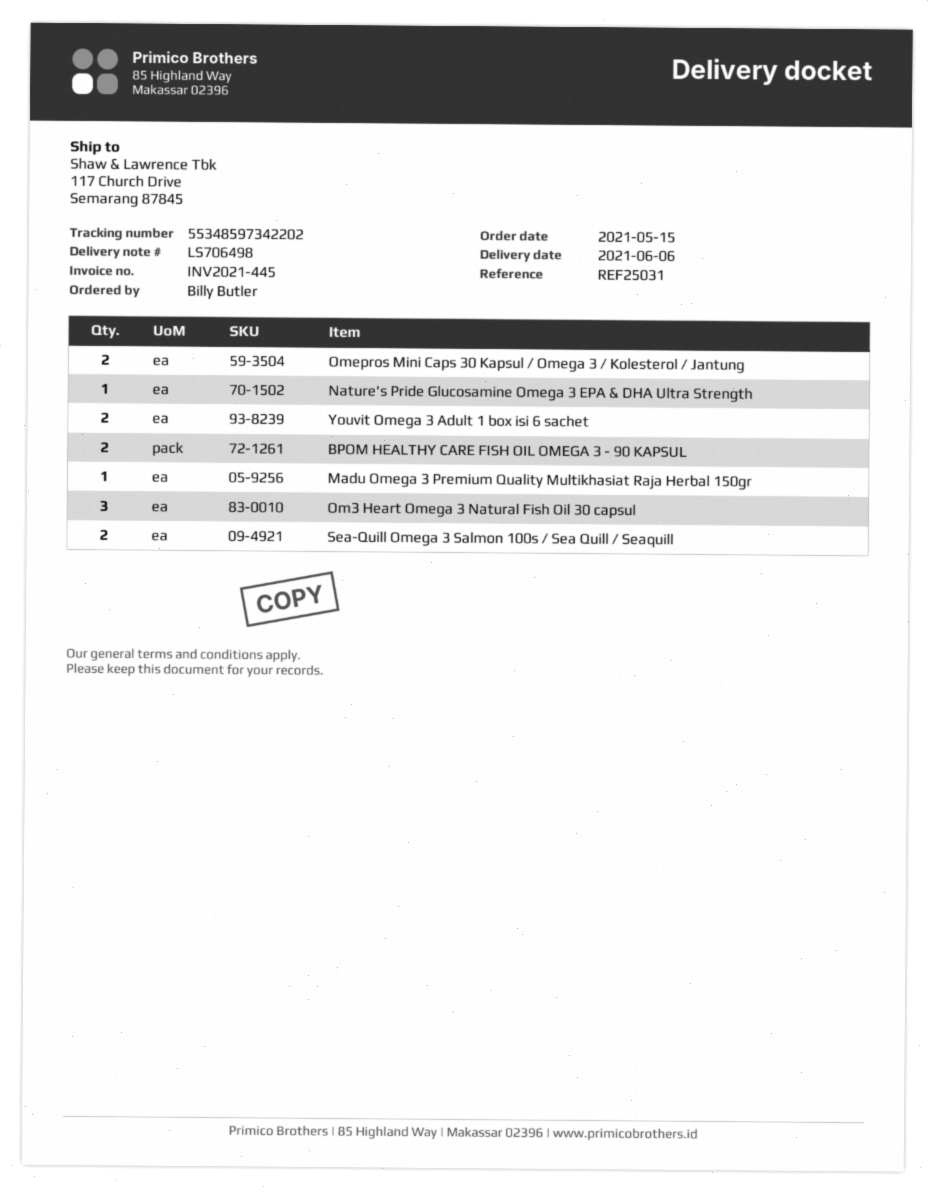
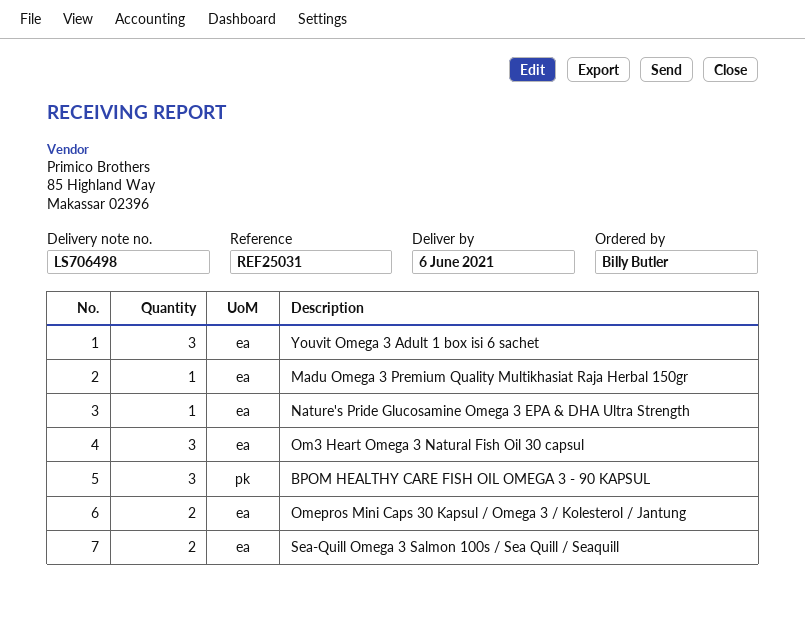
Youvit Omega 3 Adult 1 box isi 6 sachet: 2 -> 3
BPOM HEALTHY CARE FISH OIL OMEGA 3 - 90 KAPSUL: 2 -> 3

